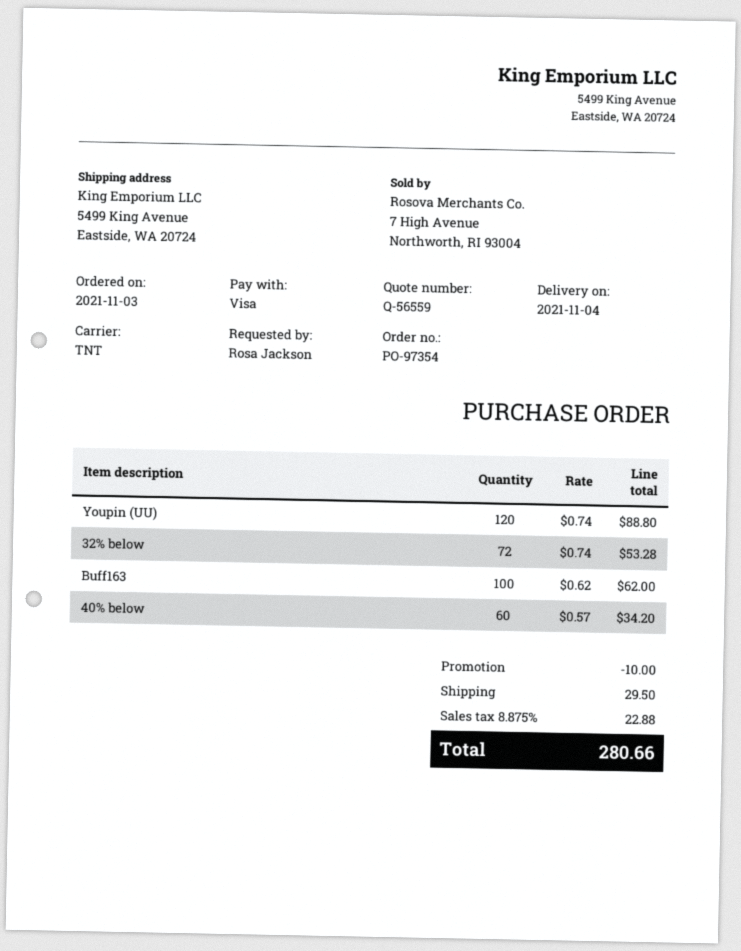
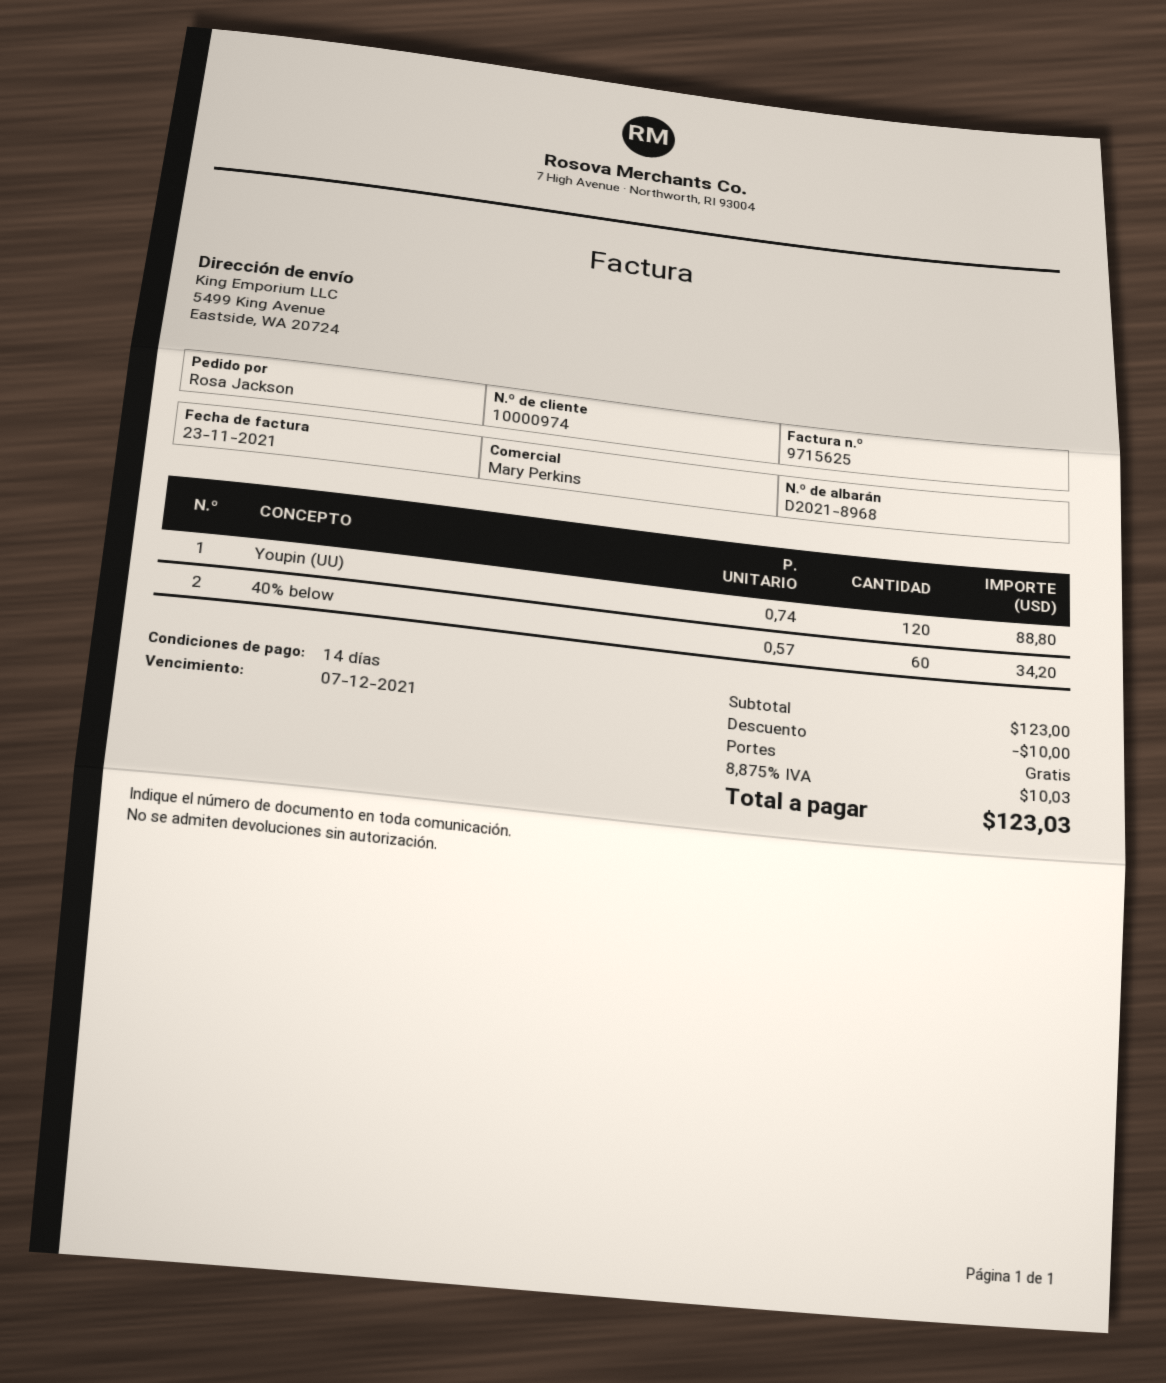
32% below: 72 x 0.74 = 53.28 -> none
Buff163: 100 x 0.62 = 62.00 -> none
shipping: 29.50 -> 0.00
tax: 8.875% = 22.88 -> 8.875% = 10.03
total: 280.66 -> 123.03

